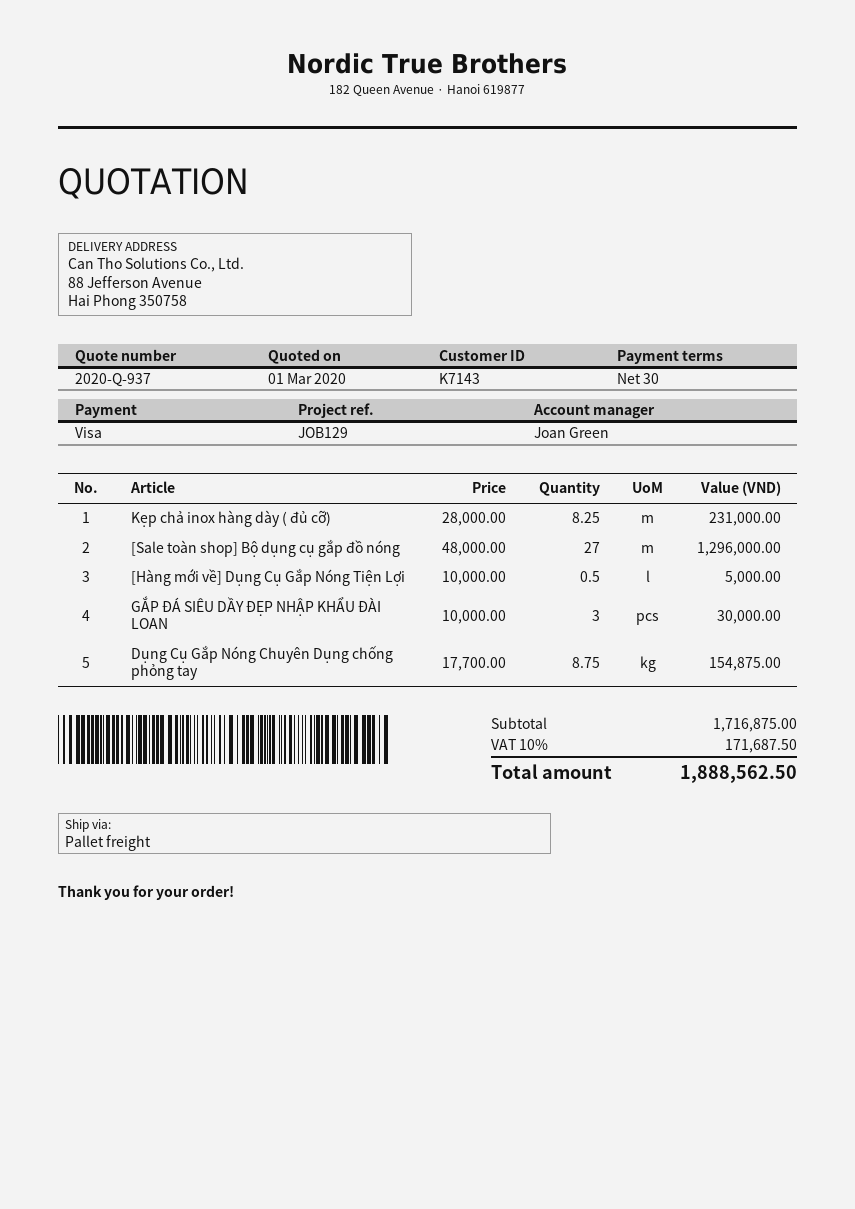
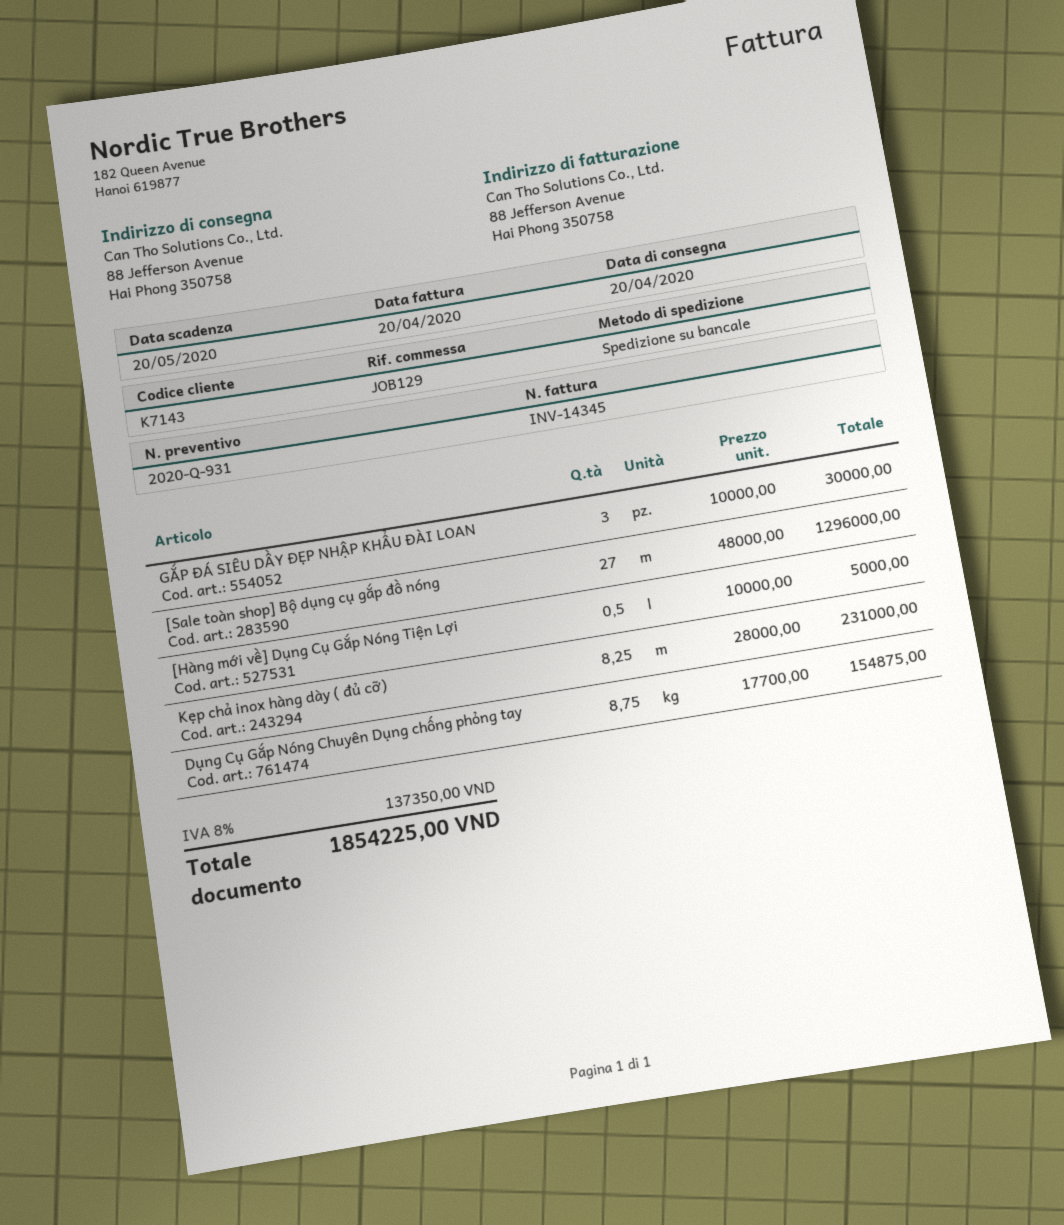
quote number: 2020-Q-937 -> 2020-Q-931
tax: 10% = 171687.50 -> 8% = 137350.00
total: 1888562.50 -> 1854225.00

